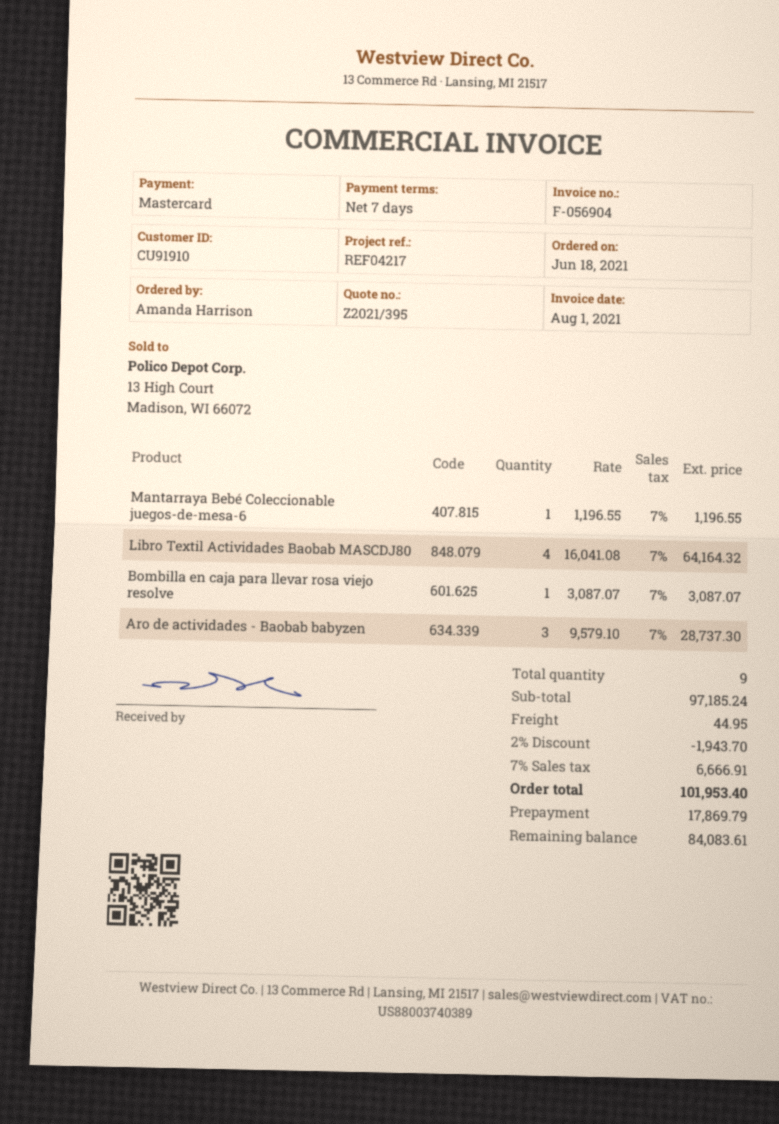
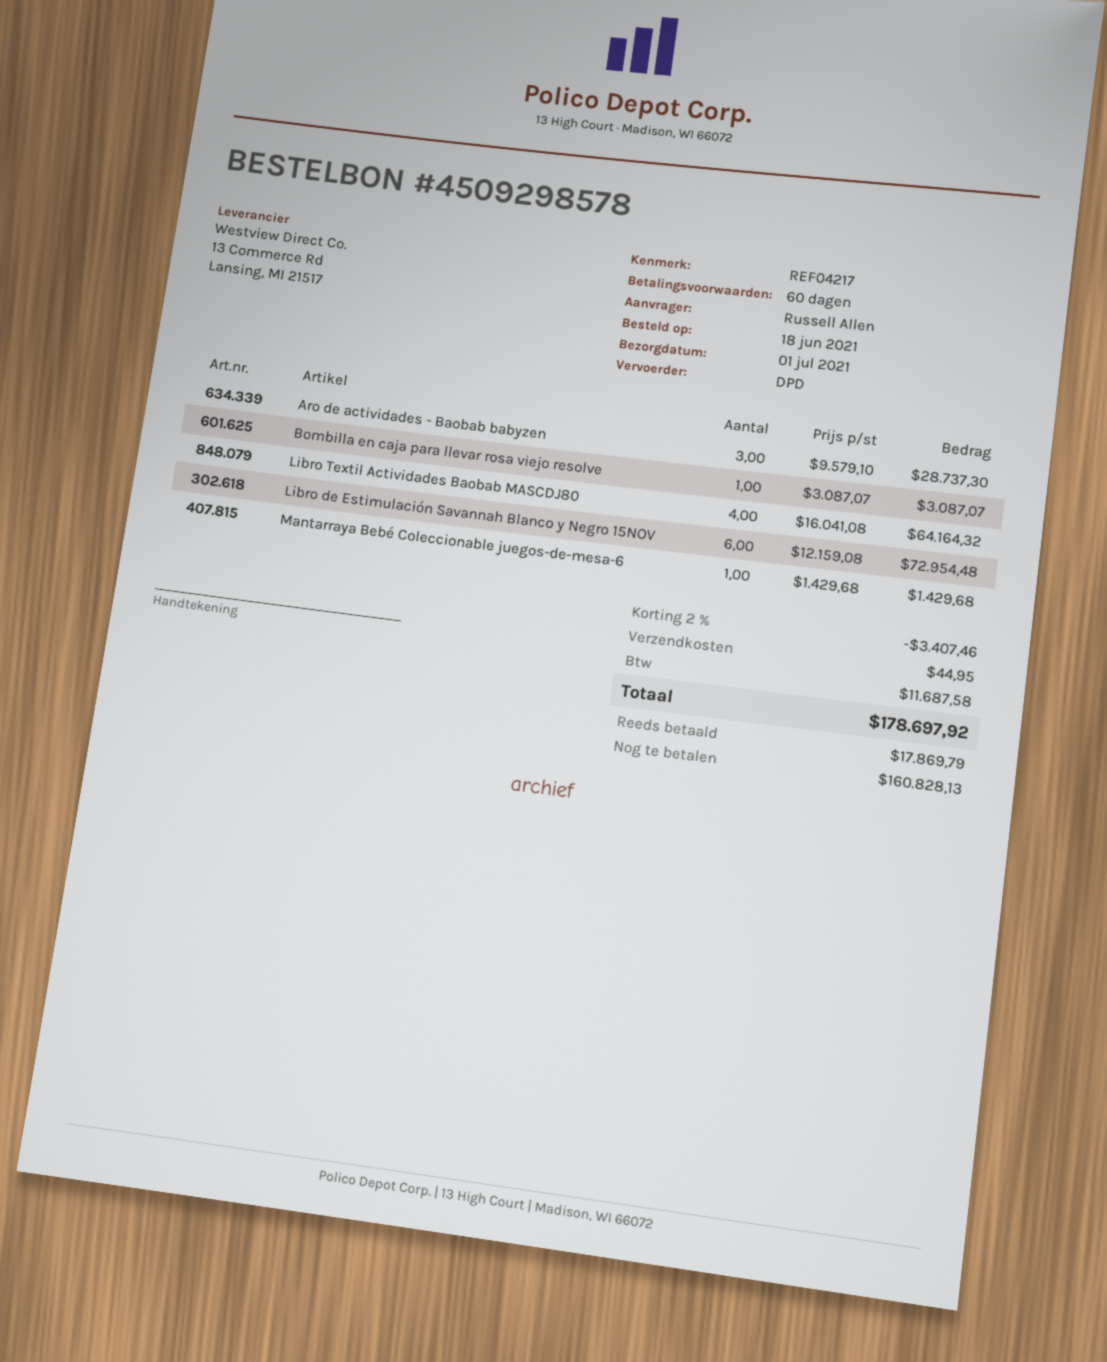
payment terms: 7 days -> 60 days
ordered by: Amanda Harrison -> Russell Allen
Mantarraya Bebé Coleccionable juegos-de-mesa-6: 1 x 1196.55 = 1196.55 -> 1 x 1429.68 = 1429.68
Libro de Estimulación Savannah Blanco y Negro 15NOV: none -> 6 x 12159.08 = 72954.48
discount: 2% = 1943.70 -> 2% = 3407.46
tax: 6666.91 -> 11687.58
total: 101953.40 -> 178697.92
balance: 84083.61 -> 160828.13

